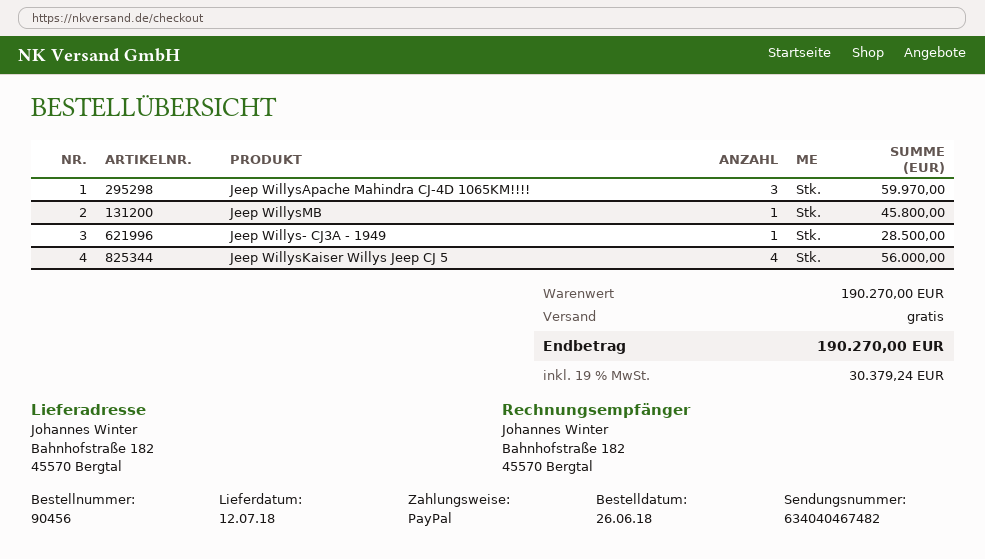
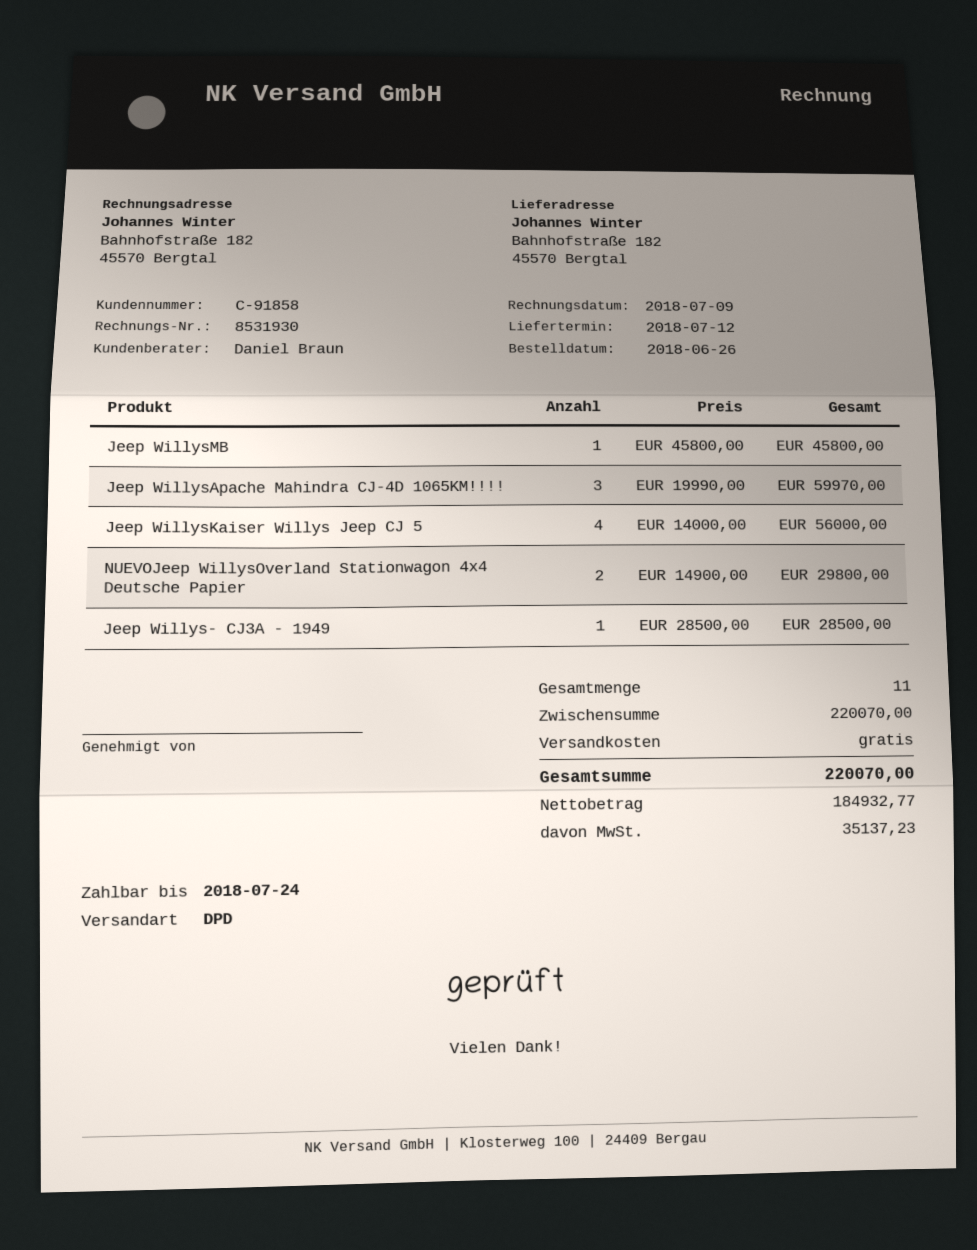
NUEVOJeep WillysOverland Stationwagon 4x4 Deutsche Papier: none -> 2 for 29800.00
subtotal: 190270.00 -> 220070.00
tax: 30379.24 -> 35137.23
total: 190270.00 -> 220070.00

